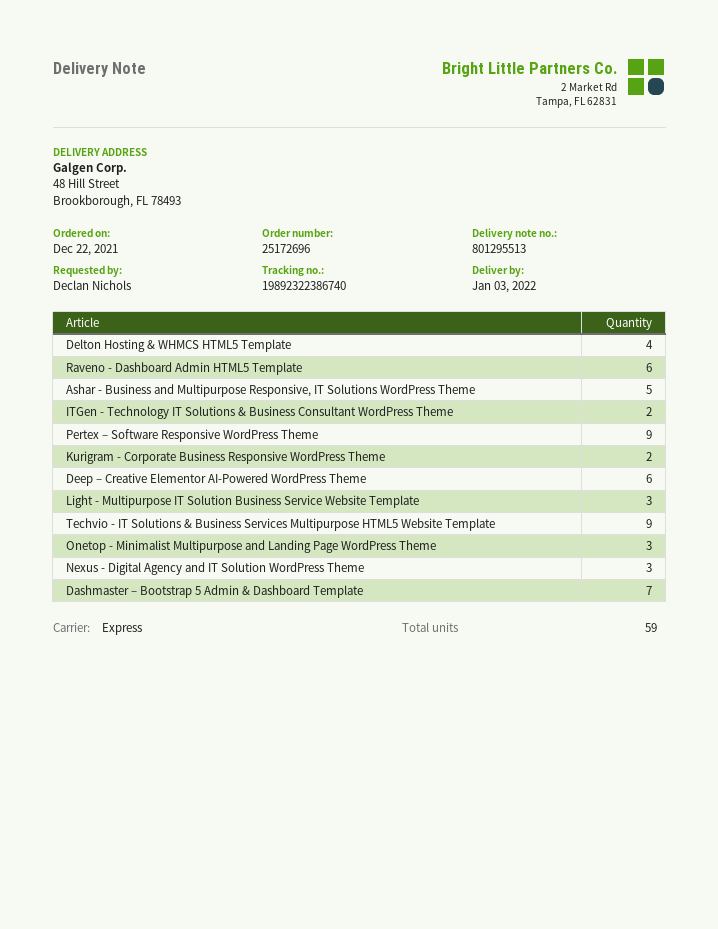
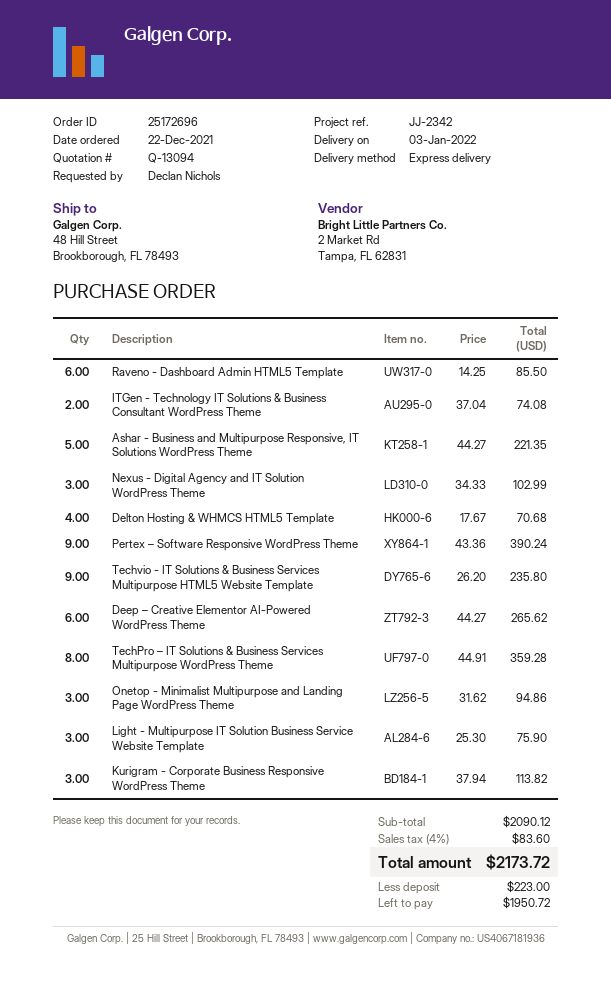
Kurigram - Corporate Business Responsive WordPress Theme: 2 -> 3
Dashmaster – Bootstrap 5 Admin & Dashboard Template: 7 -> none
TechPro – IT Solutions & Business Services Multipurpose WordPress Theme: none -> 8

